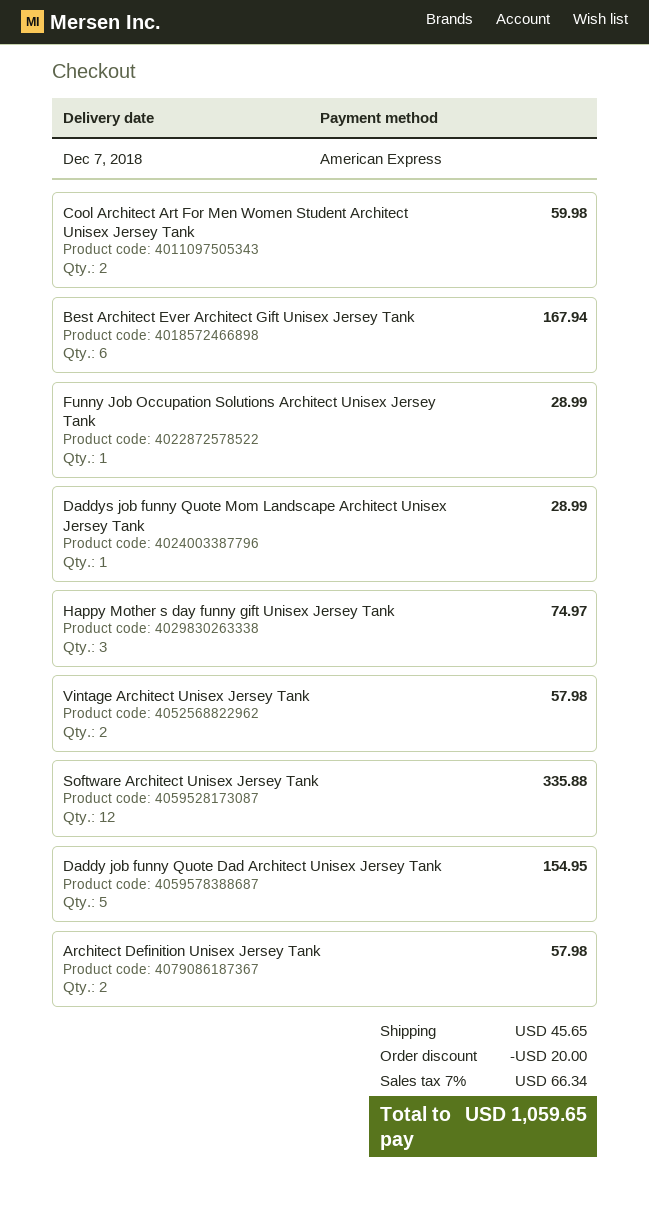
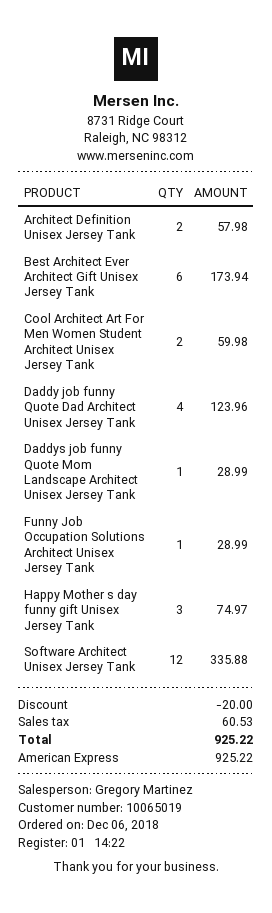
Best Architect Ever Architect Gift Unisex Jersey Tank: 6 for 167.94 -> 6 for 173.94
Vintage Architect Unisex Jersey Tank: 2 for 57.98 -> none
Daddy job funny Quote Dad Architect Unisex Jersey Tank: 5 for 154.95 -> 4 for 123.96
shipping: 45.65 -> none
tax: 66.34 -> 60.53
total: 1059.65 -> 925.22

